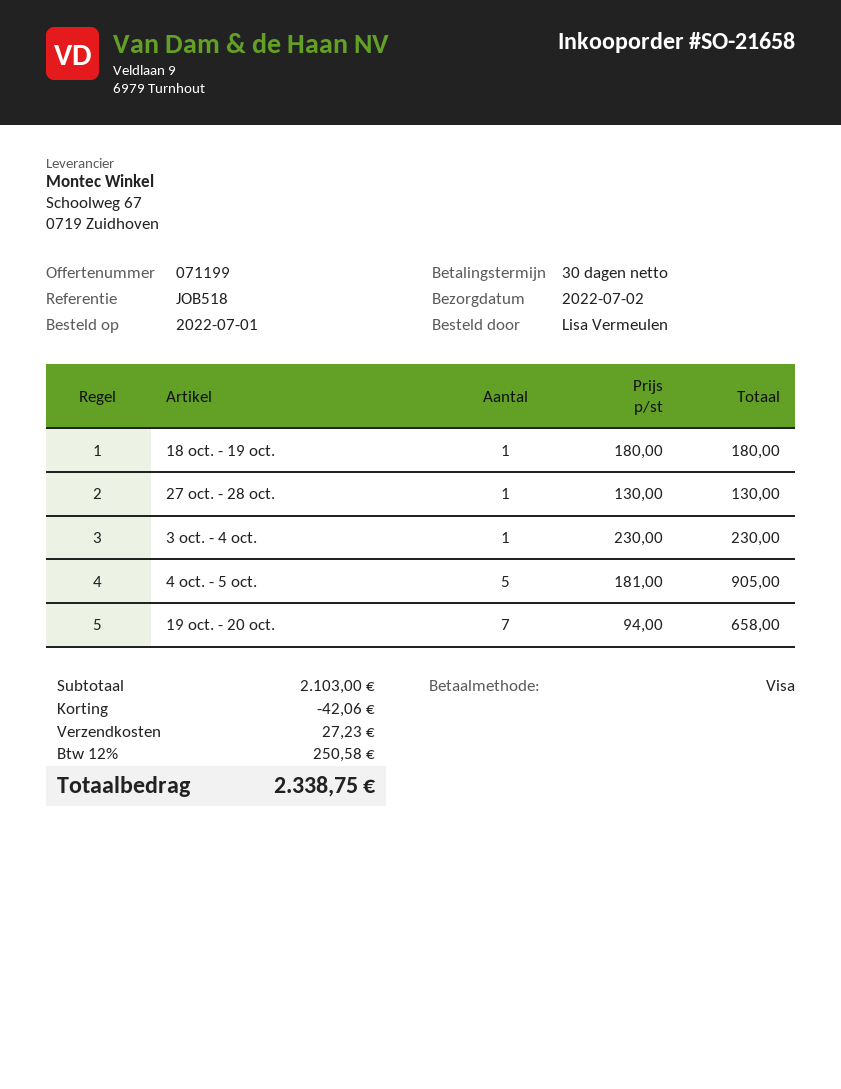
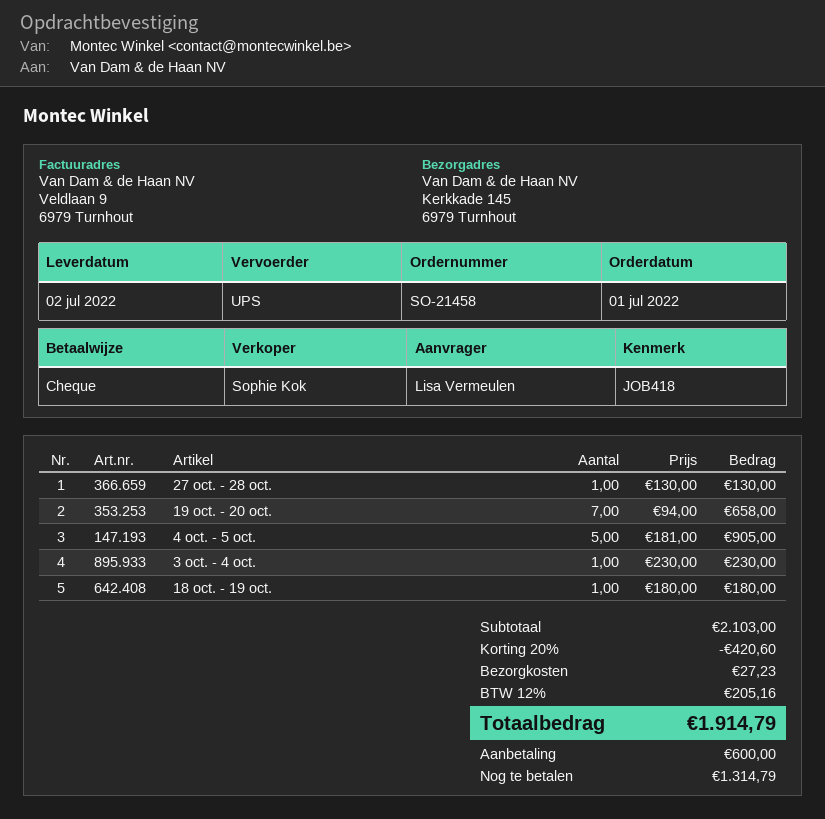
order number: SO-21658 -> SO-21458
reference: JOB518 -> JOB418
payment method: Visa -> cheque
discount: 42.06 -> 420.60
tax: 12% = 250.58 -> 12% = 205.16
total: 2338.75 -> 1914.79

